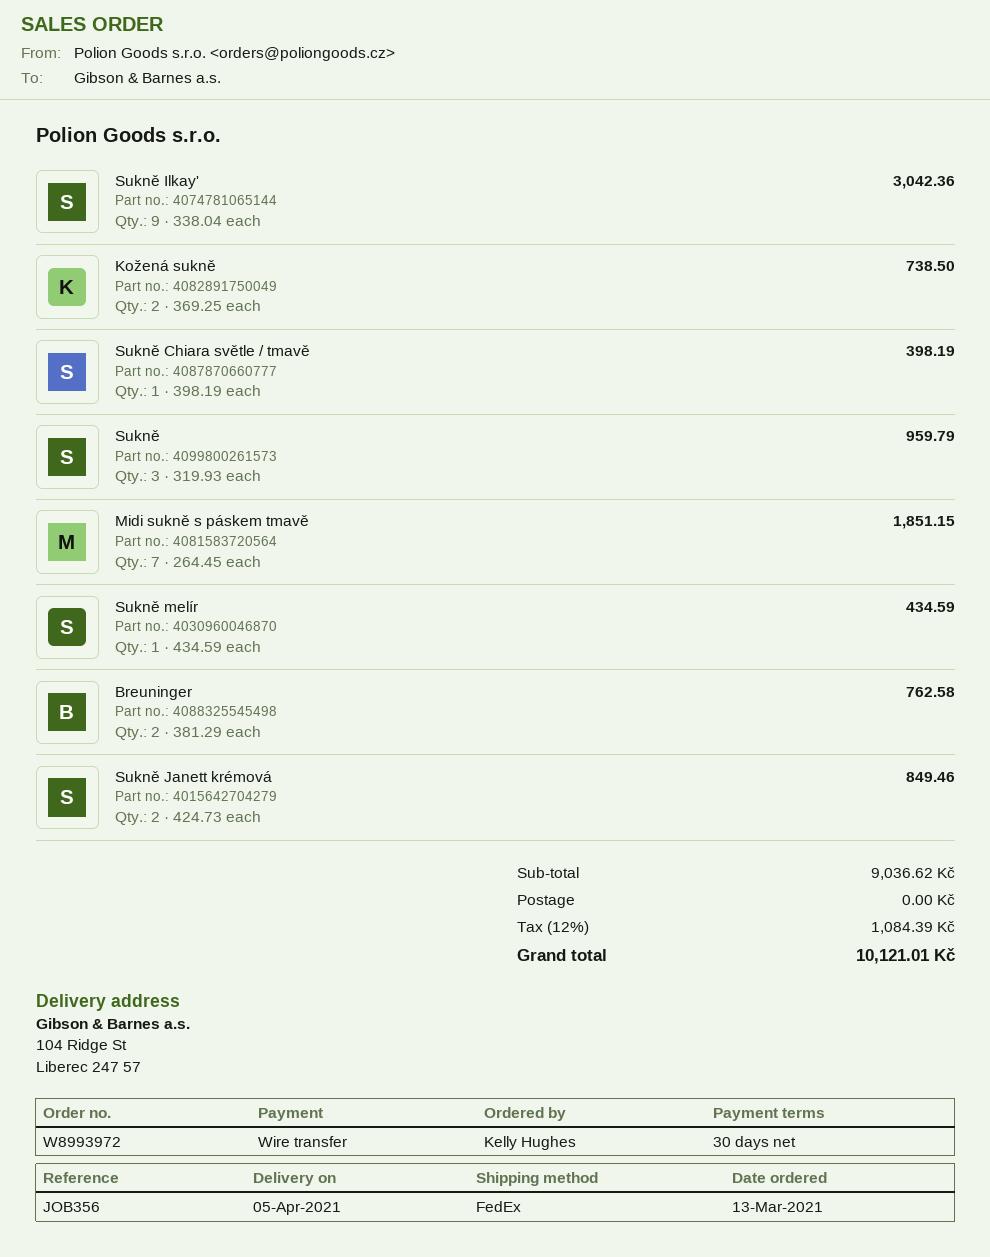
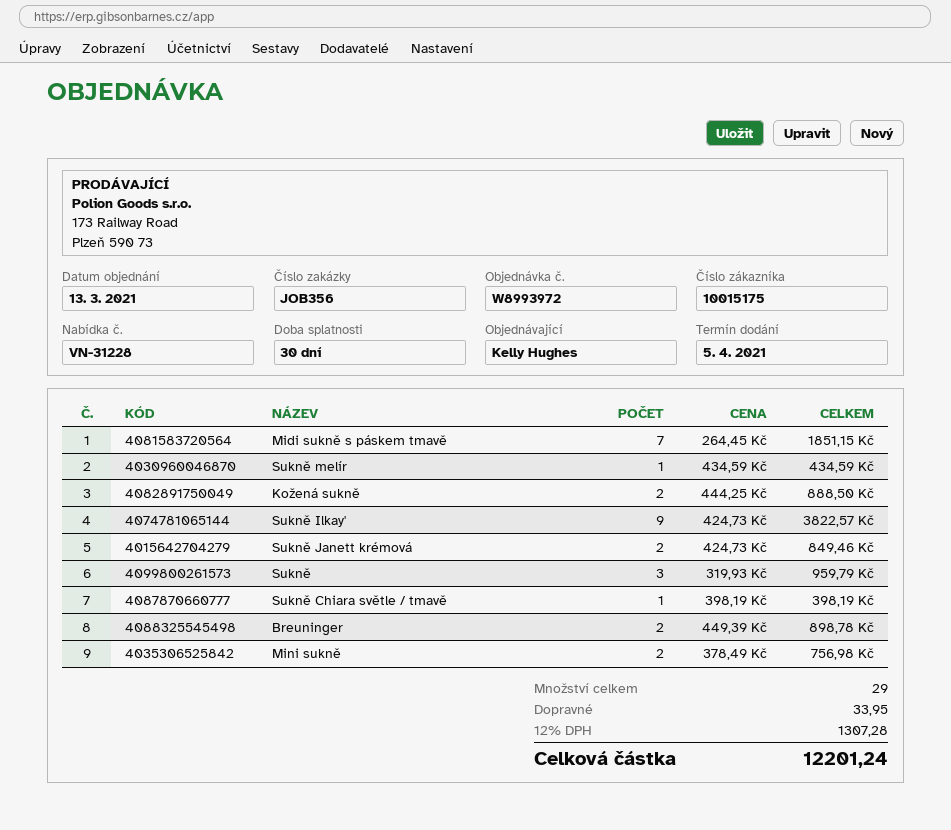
Sukně Ilkay': 9 x 338.04 = 3042.36 -> 9 x 424.73 = 3822.57
Kožená sukně: 2 x 369.25 = 738.50 -> 2 x 444.25 = 888.50
Breuninger: 2 x 381.29 = 762.58 -> 2 x 449.39 = 898.78
Mini sukně: none -> 2 x 378.49 = 756.98
shipping: 0.00 -> 33.95
tax: 12% = 1084.39 -> 12% = 1307.28
total: 10121.01 -> 12201.24

